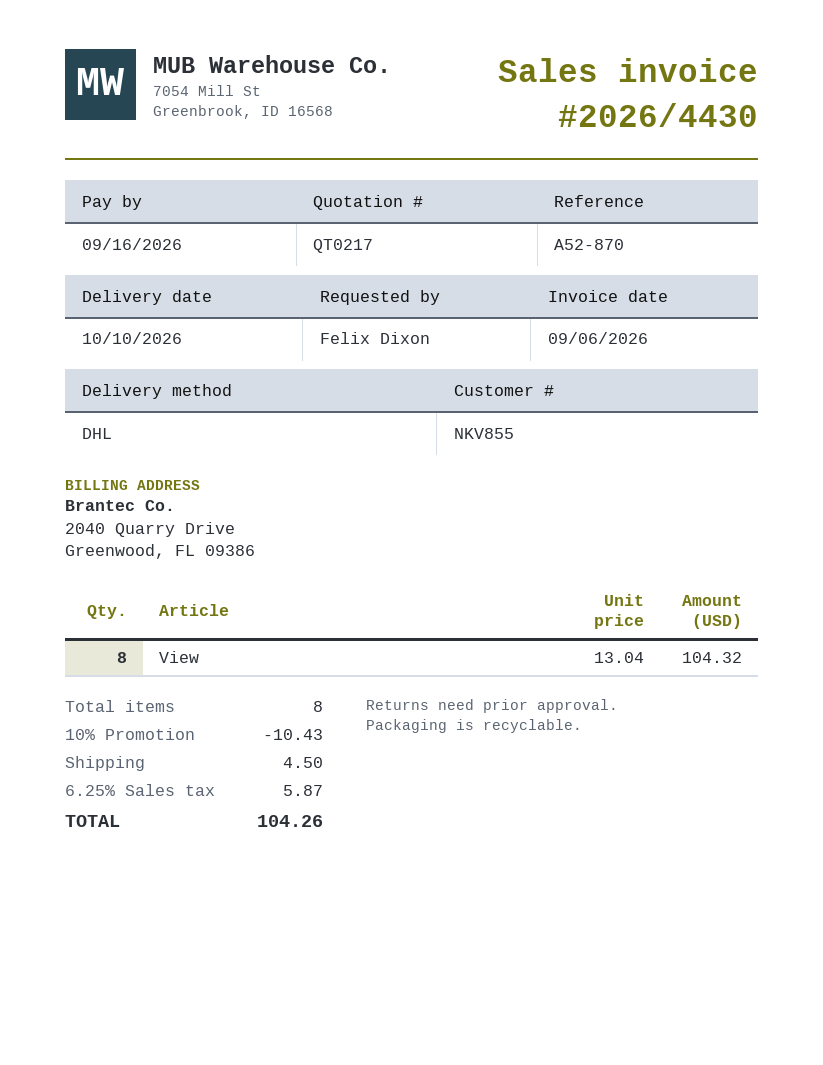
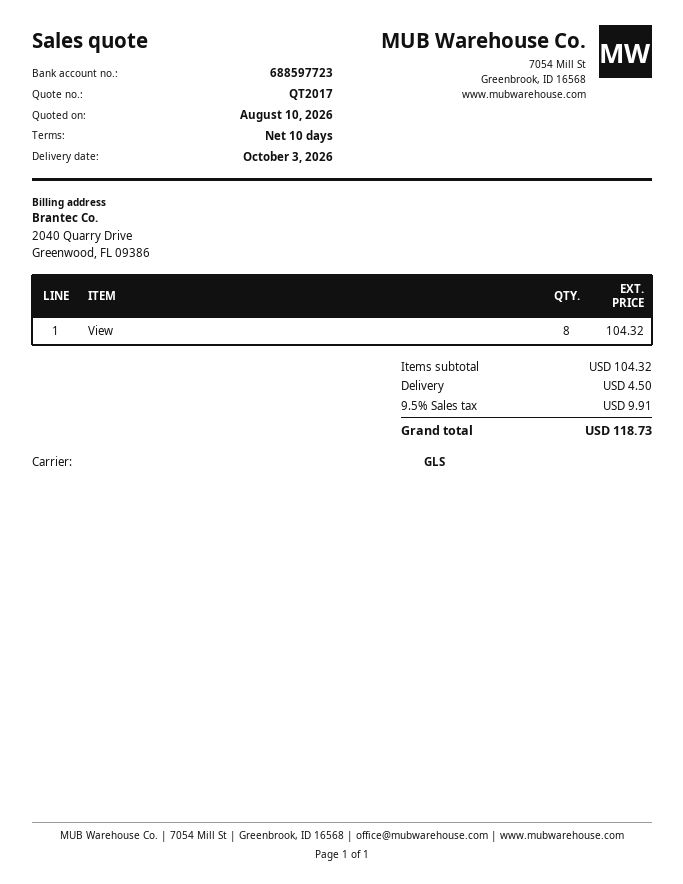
quote number: QT0217 -> QT2017
delivery date: 2026-10-10 -> 2026-10-03
shipping method: DHL -> GLS
discount: 10% = 10.43 -> none
tax: 6.25% = 5.87 -> 9.5% = 9.91
total: 104.26 -> 118.73

